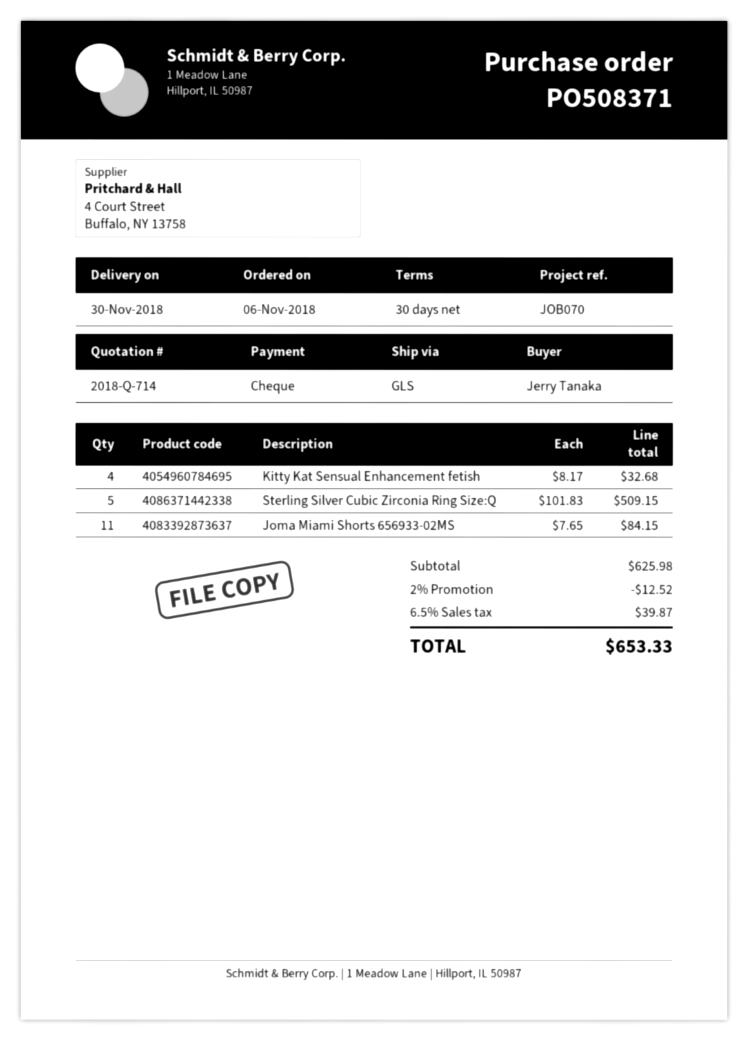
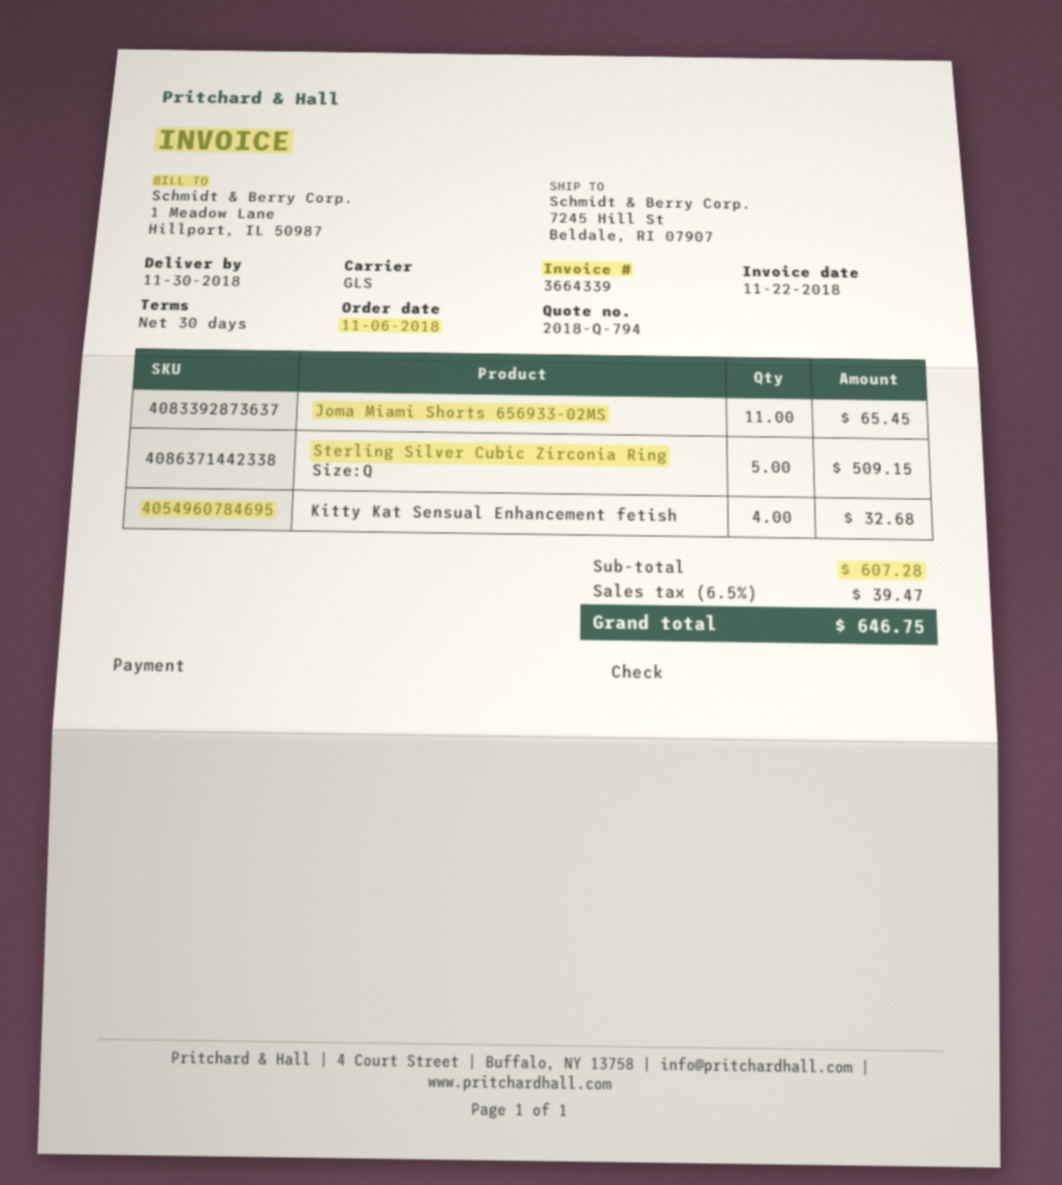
quote number: 2018-Q-714 -> 2018-Q-794
Joma Miami Shorts 656933-02MS: 11 for 84.15 -> 11 for 65.45
subtotal: 625.98 -> 607.28
discount: 2% = 12.52 -> none
tax: 6.5% = 39.87 -> 6.5% = 39.47
total: 653.33 -> 646.75

